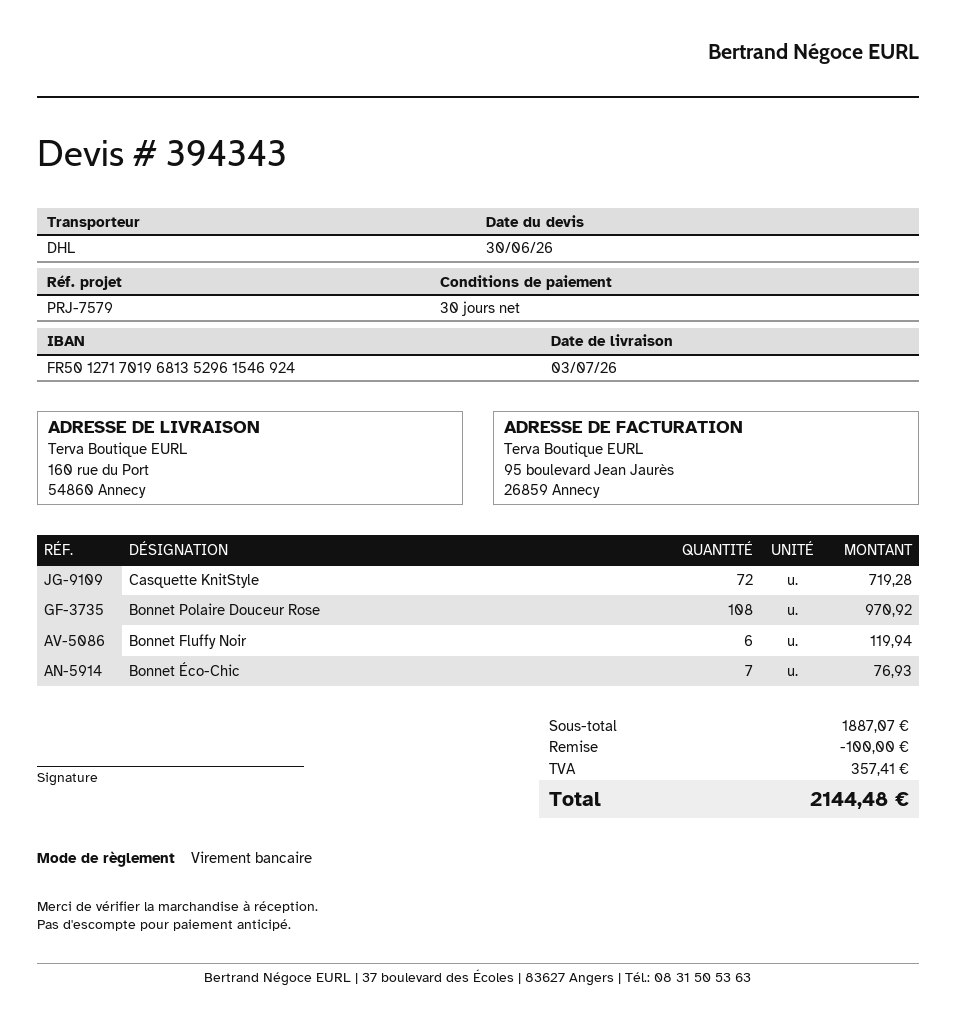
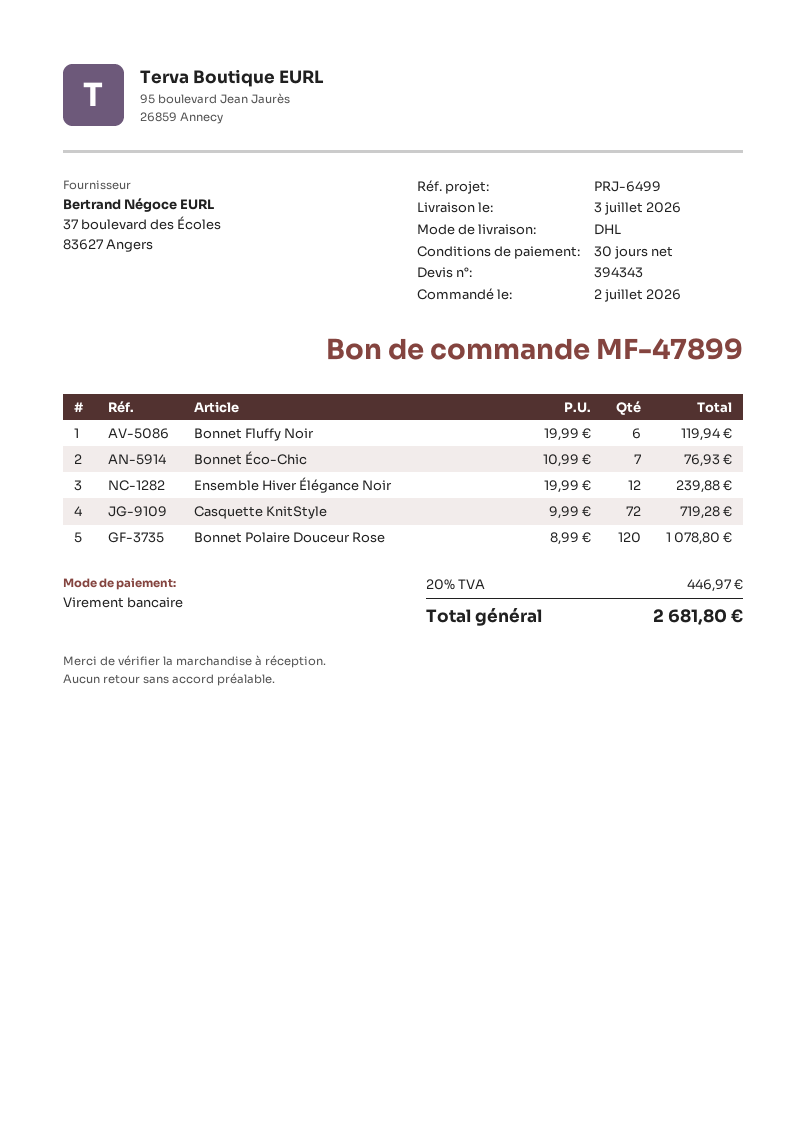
reference: PRJ-7579 -> PRJ-6499
Bonnet Polaire Douceur Rose: 108 for 970.92 -> 120 for 1078.80
Ensemble Hiver Élégance Noir: none -> 12 for 239.88
discount: 100.00 -> none
tax: 357.41 -> 446.97
total: 2144.48 -> 2681.80

